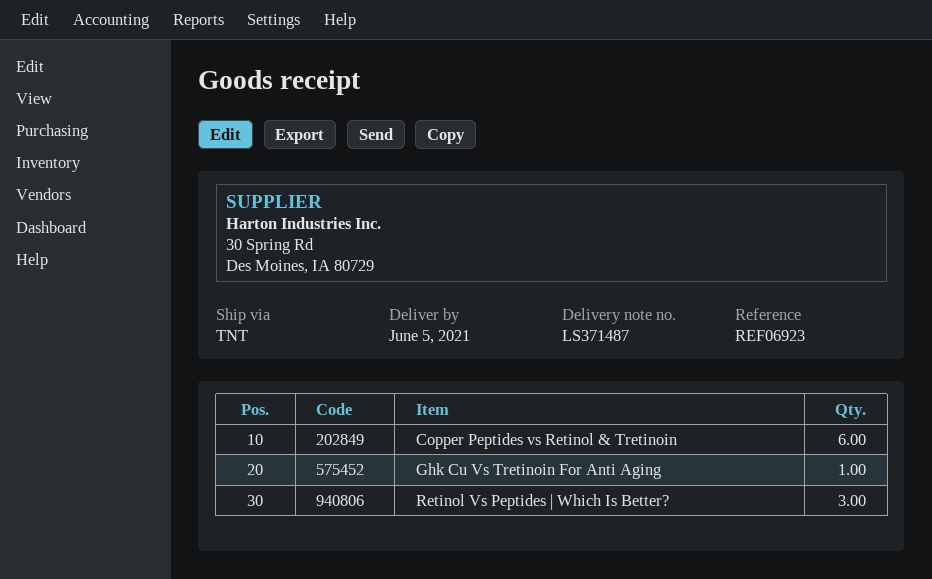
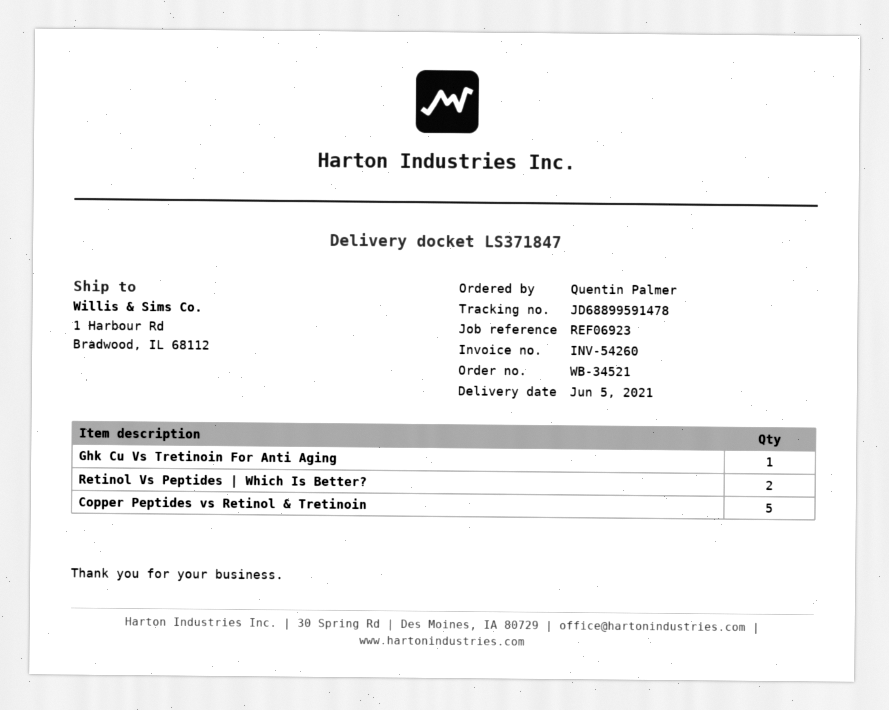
delivery note number: LS371487 -> LS371847
Copper Peptides vs Retinol & Tretinoin: 6 -> 5
Retinol Vs Peptides | Which Is Better?: 3 -> 2

